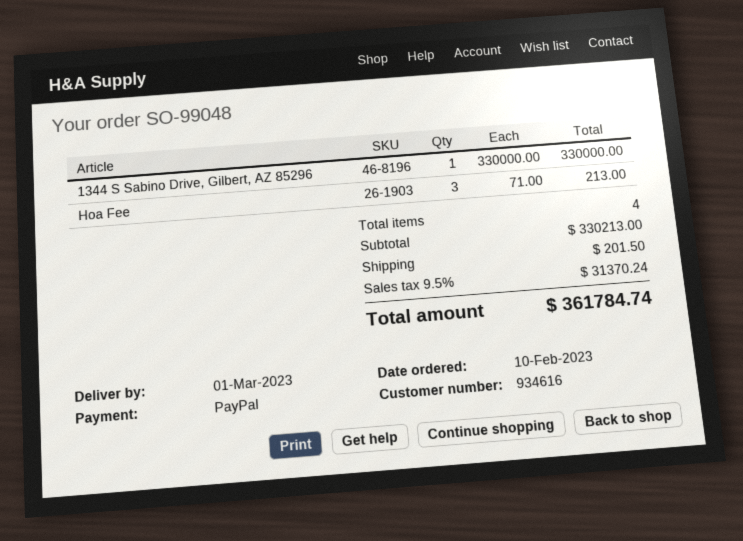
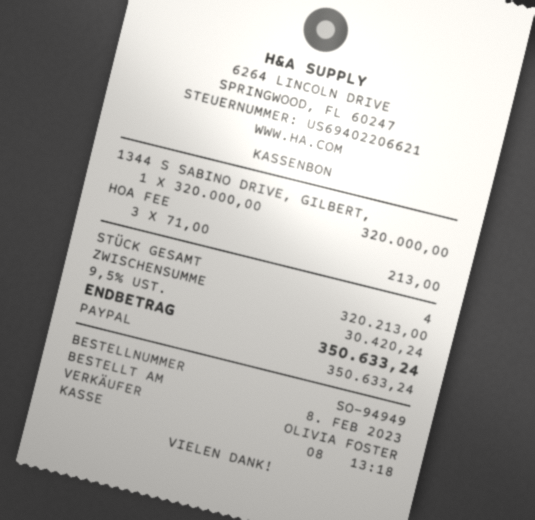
order number: SO-99048 -> SO-94949
order date: 2023-02-10 -> 2023-02-08
1344 S Sabino Drive, Gilbert, AZ 85296: 1 x 330000.00 = 330000.00 -> 1 x 320000.00 = 320000.00
subtotal: 330213.00 -> 320213.00
shipping: 201.50 -> none
tax: 9.5% = 31370.24 -> 9.5% = 30420.24
total: 361784.74 -> 350633.24

